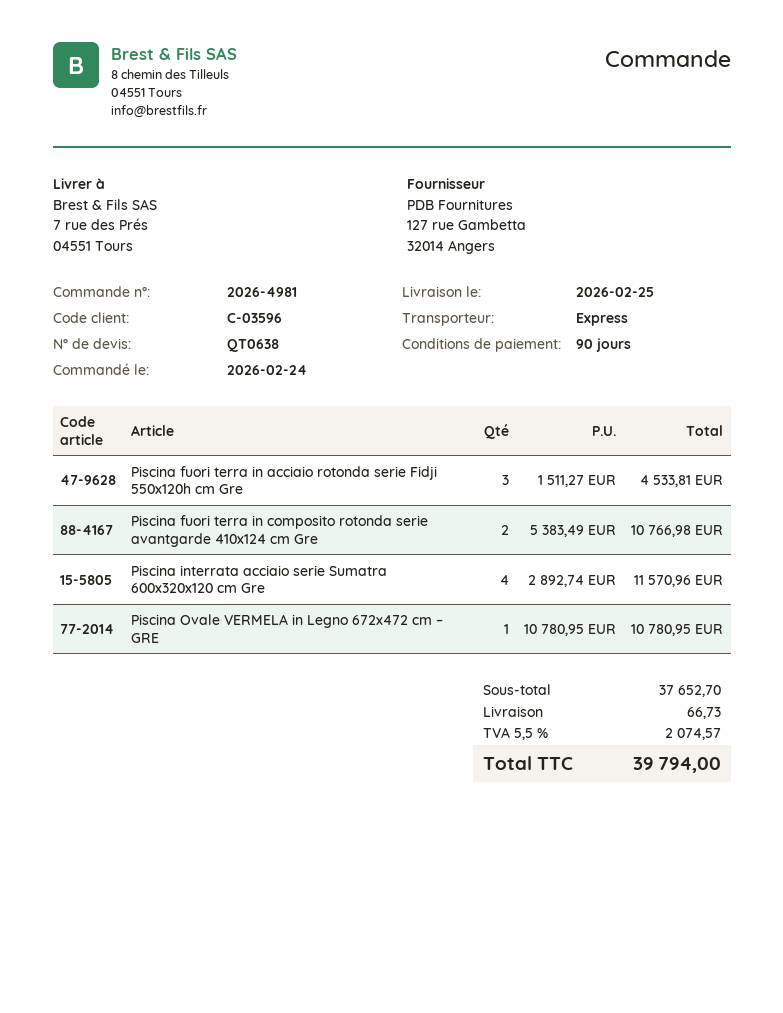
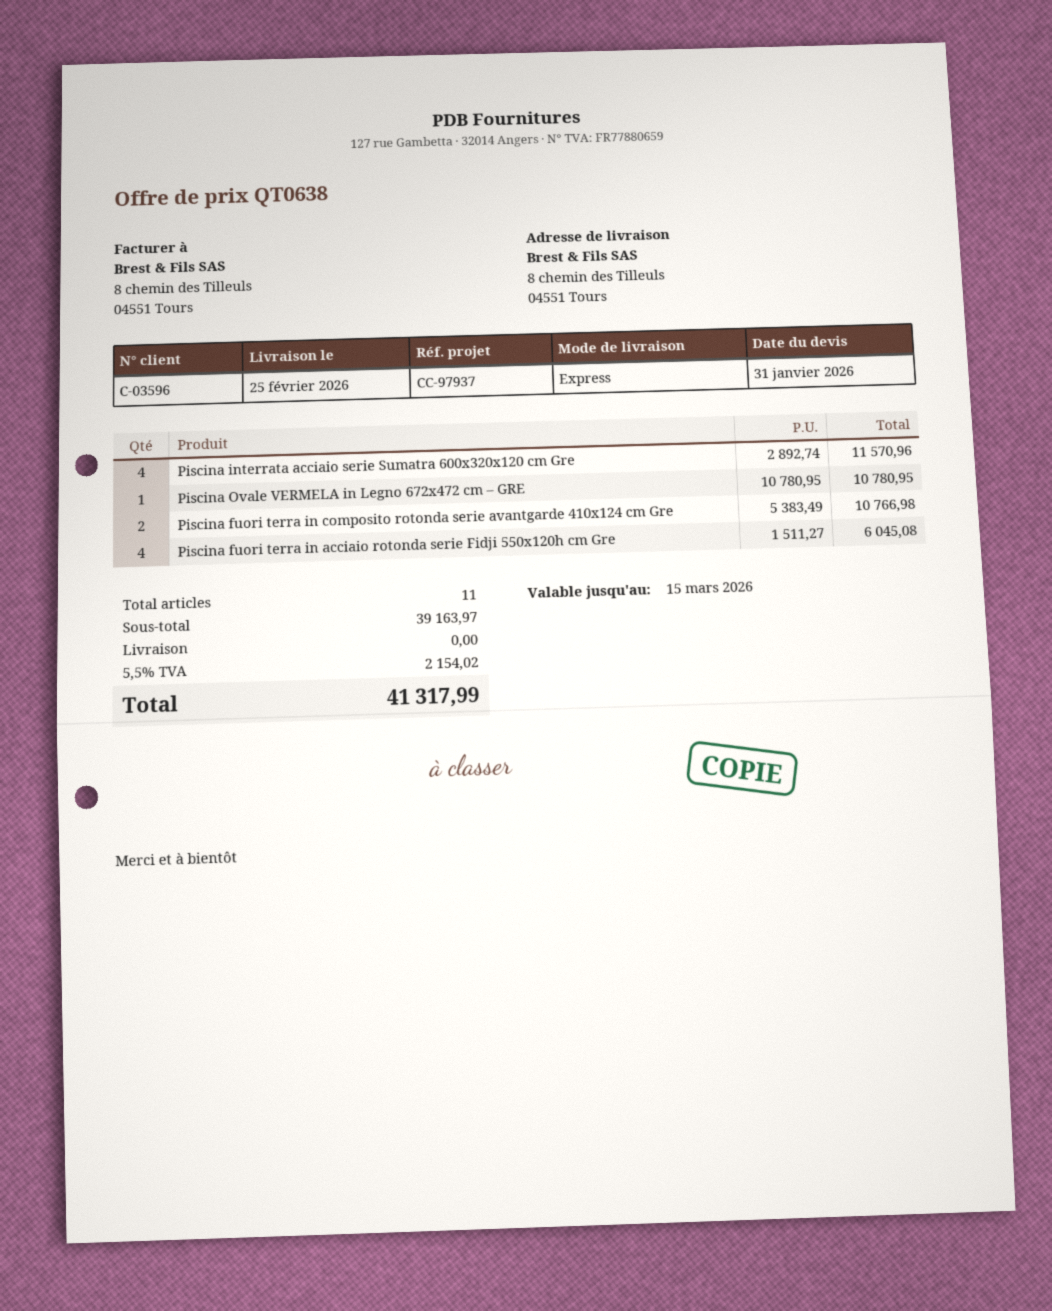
ship to: 7 rue des Prés, 04551 Tours -> 8 chemin des Tilleuls, 04551 Tours
Piscina fuori terra in acciaio rotonda serie Fidji 550x120h cm Gre: 3 x 1511.27 = 4533.81 -> 4 x 1511.27 = 6045.08
subtotal: 37652.70 -> 39163.97
shipping: 66.73 -> 0.00
tax: 5.5% = 2074.57 -> 5.5% = 2154.02
total: 39794.00 -> 41317.99

